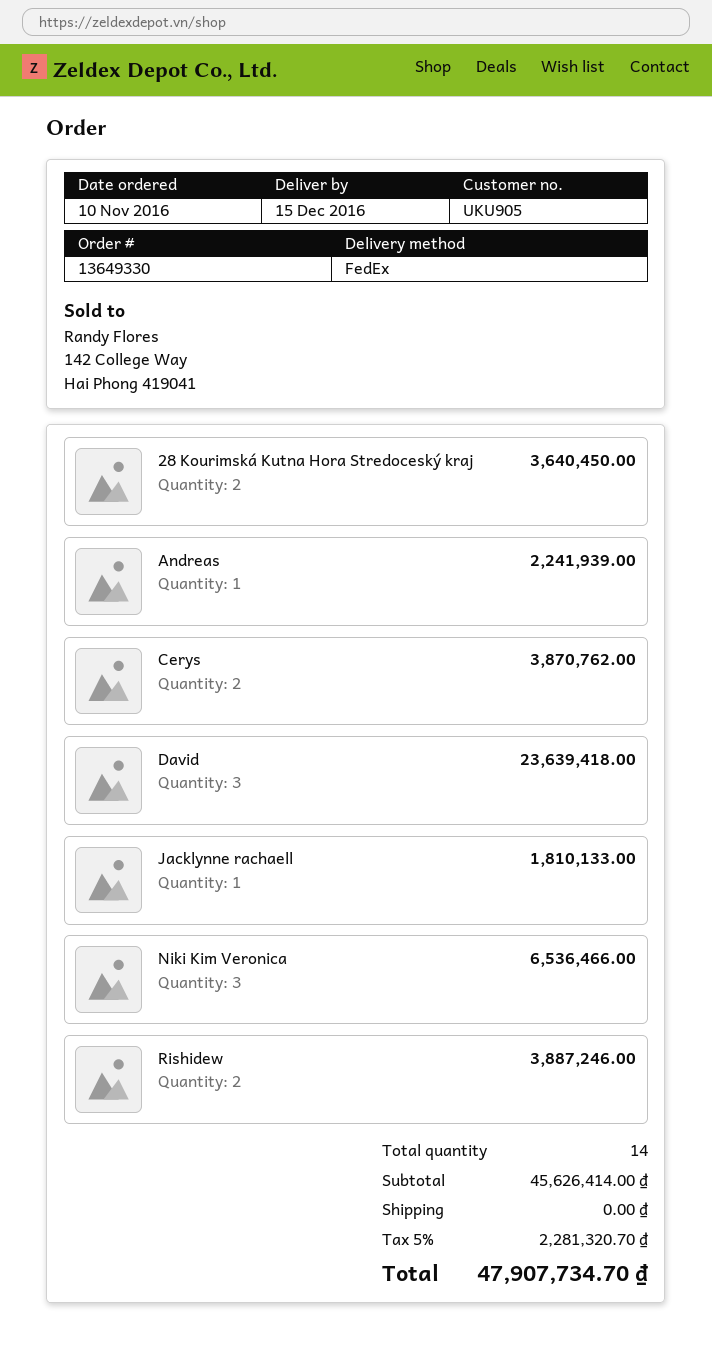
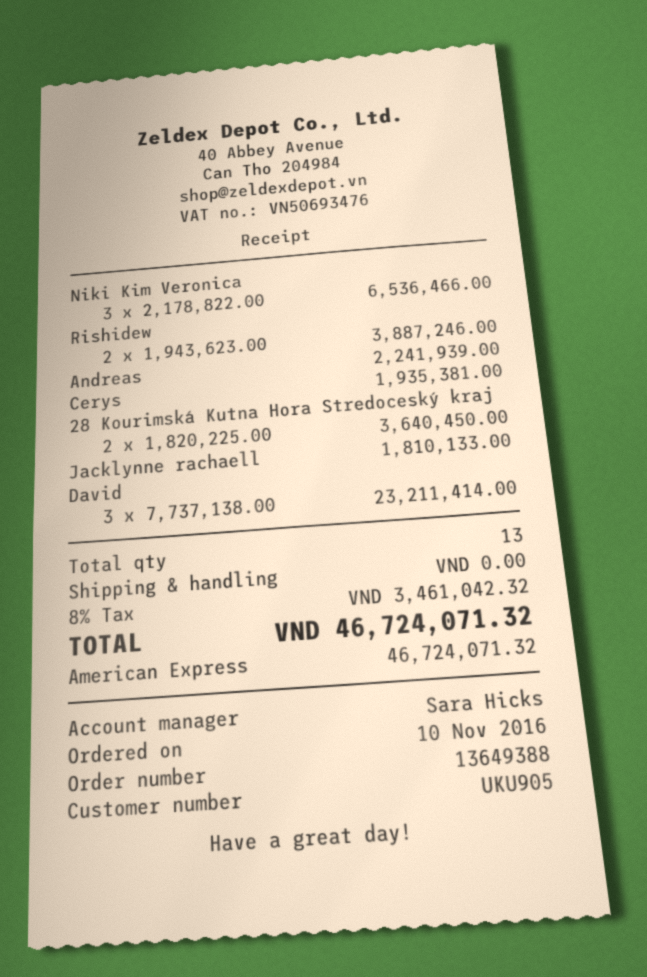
order number: 13649330 -> 13649388
Cerys: 2 for 3870762.00 -> 1 for 1935381.00
David: 3 for 23639418.00 -> 3 for 23211414.00
total quantity: 14 -> 13
tax: 5% = 2281320.70 -> 8% = 3461042.32
total: 47907734.70 -> 46724071.32

